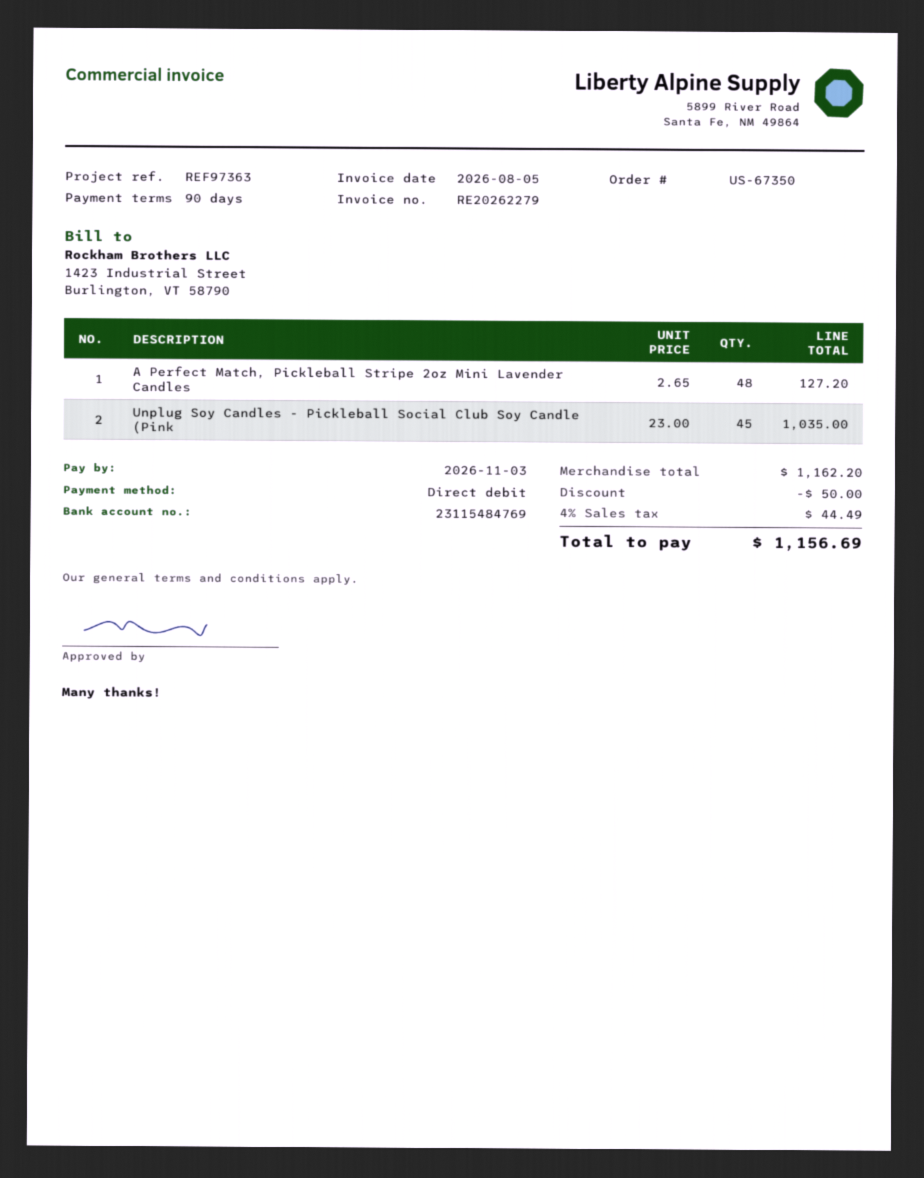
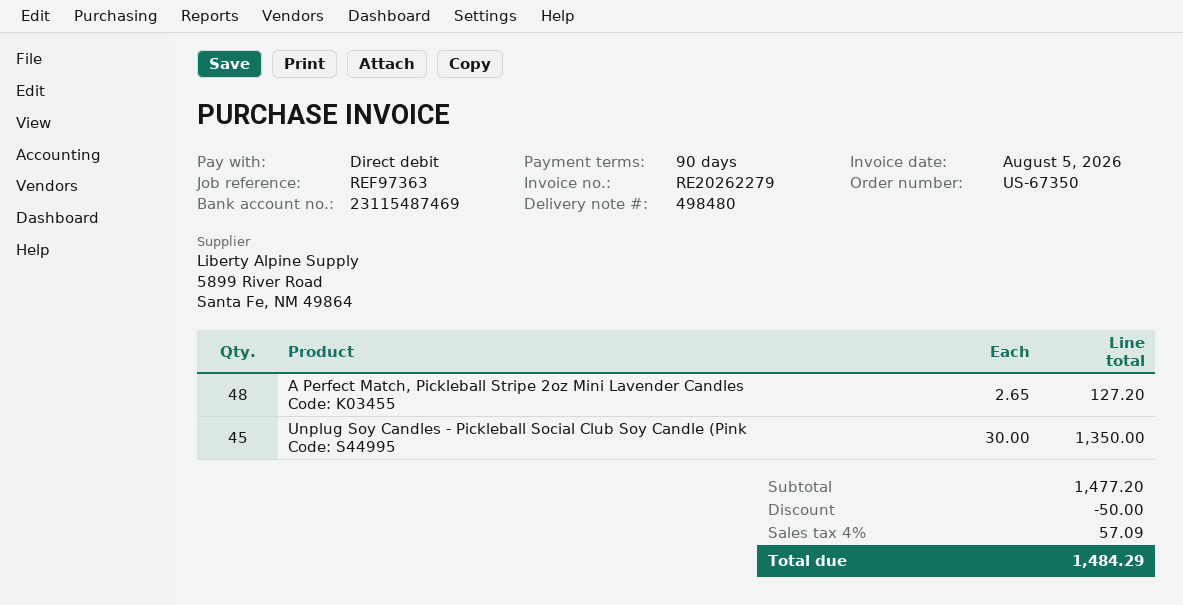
bank account: 23115484769 -> 23115487469
Unplug Soy Candles - Pickleball Social Club Soy Candle (Pink: 45 x 23.00 = 1035.00 -> 45 x 30.00 = 1350.00
subtotal: 1162.20 -> 1477.20
tax: 4% = 44.49 -> 4% = 57.09
total: 1156.69 -> 1484.29

